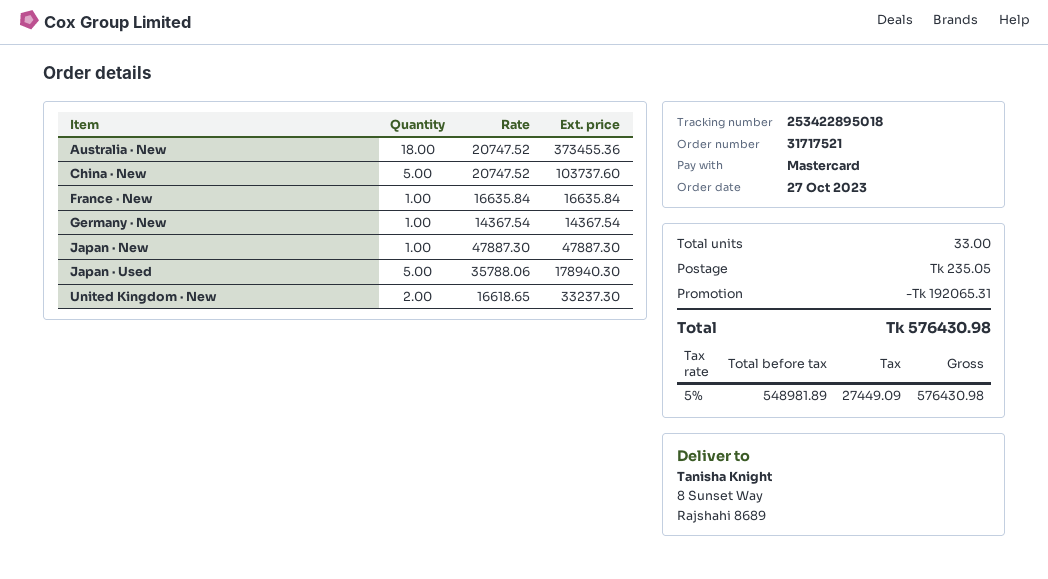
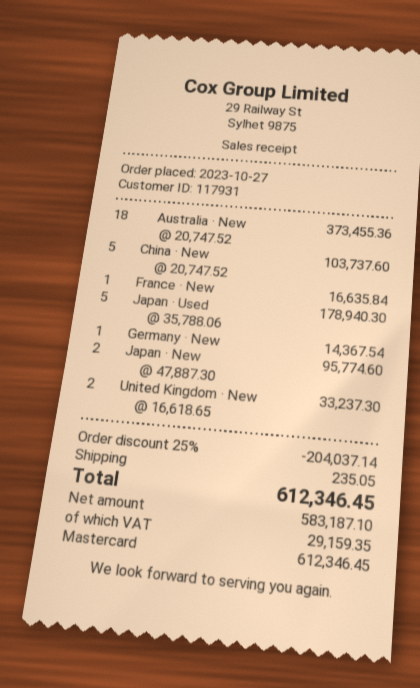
Japan · New: 1 x 47887.30 = 47887.30 -> 2 x 47887.30 = 95774.60
discount: 192065.31 -> 204037.14
net: 548981.89 -> 583187.10
tax: 27449.09 -> 29159.35
total: 576430.98 -> 612346.45

